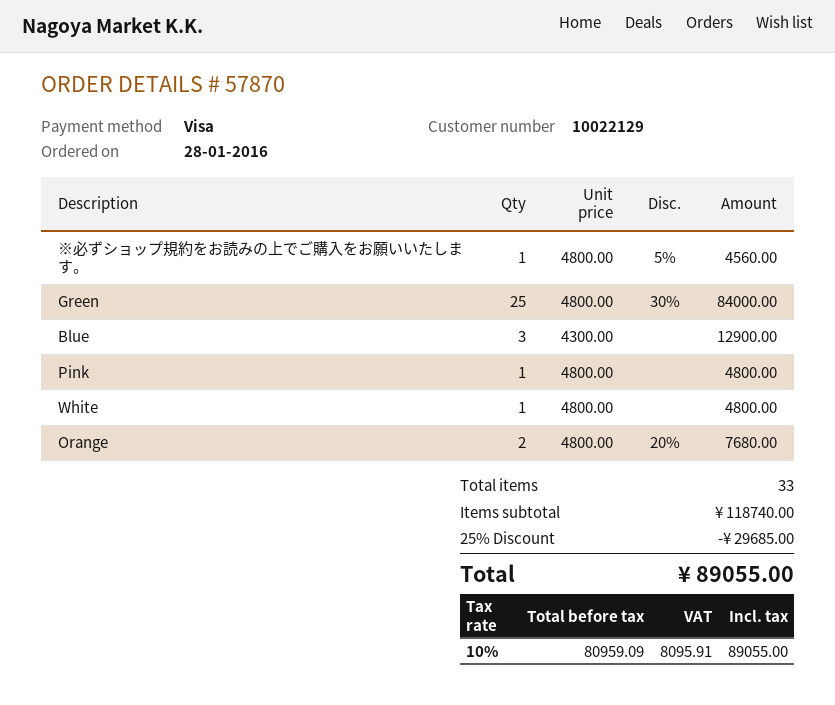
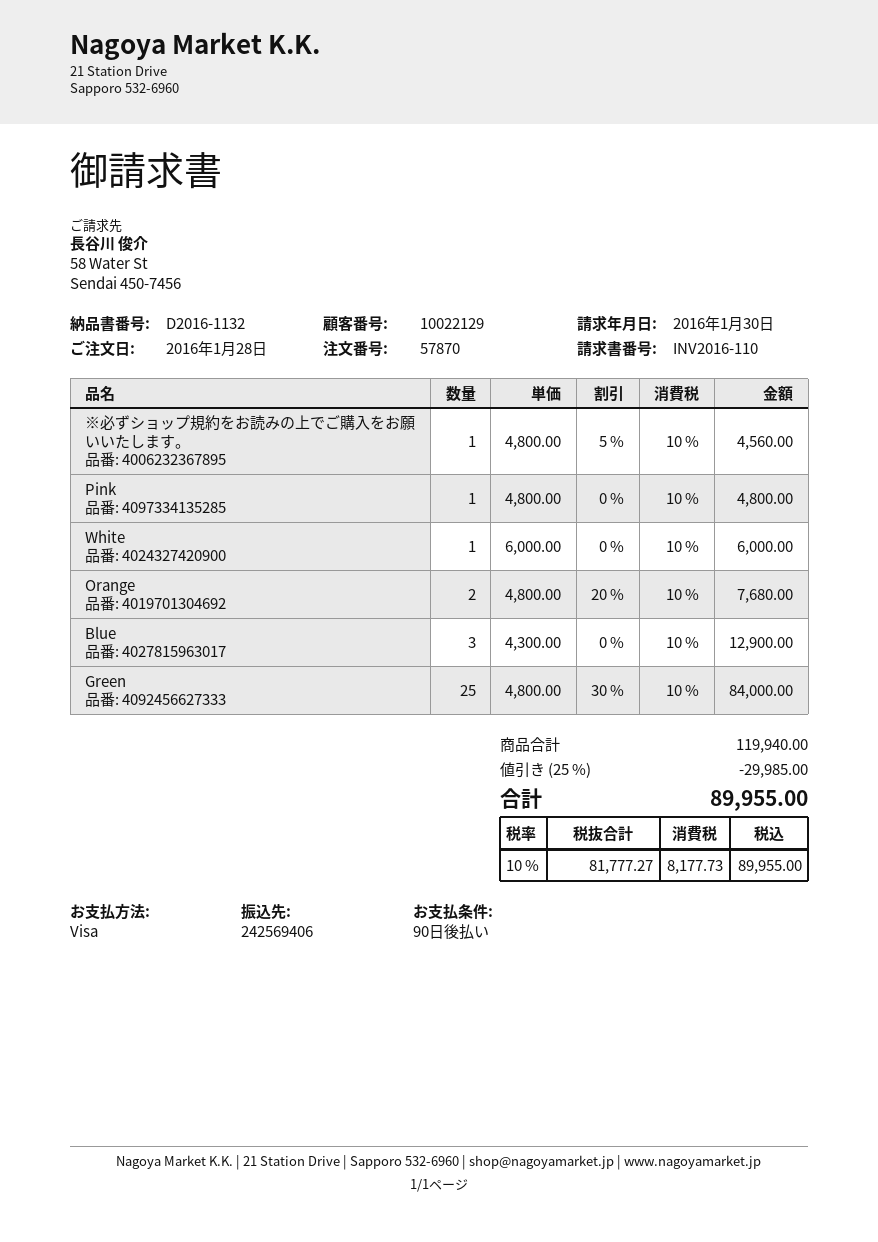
White: 1 x 4800.00 = 4800.00 -> 1 x 6000.00 = 6000.00
subtotal: 118740.00 -> 119940.00
discount: 25% = 29685.00 -> 25% = 29985.00
net: 80959.09 -> 81777.27
tax: 10% = 8095.91 -> 10% = 8177.73
total: 89055.00 -> 89955.00

